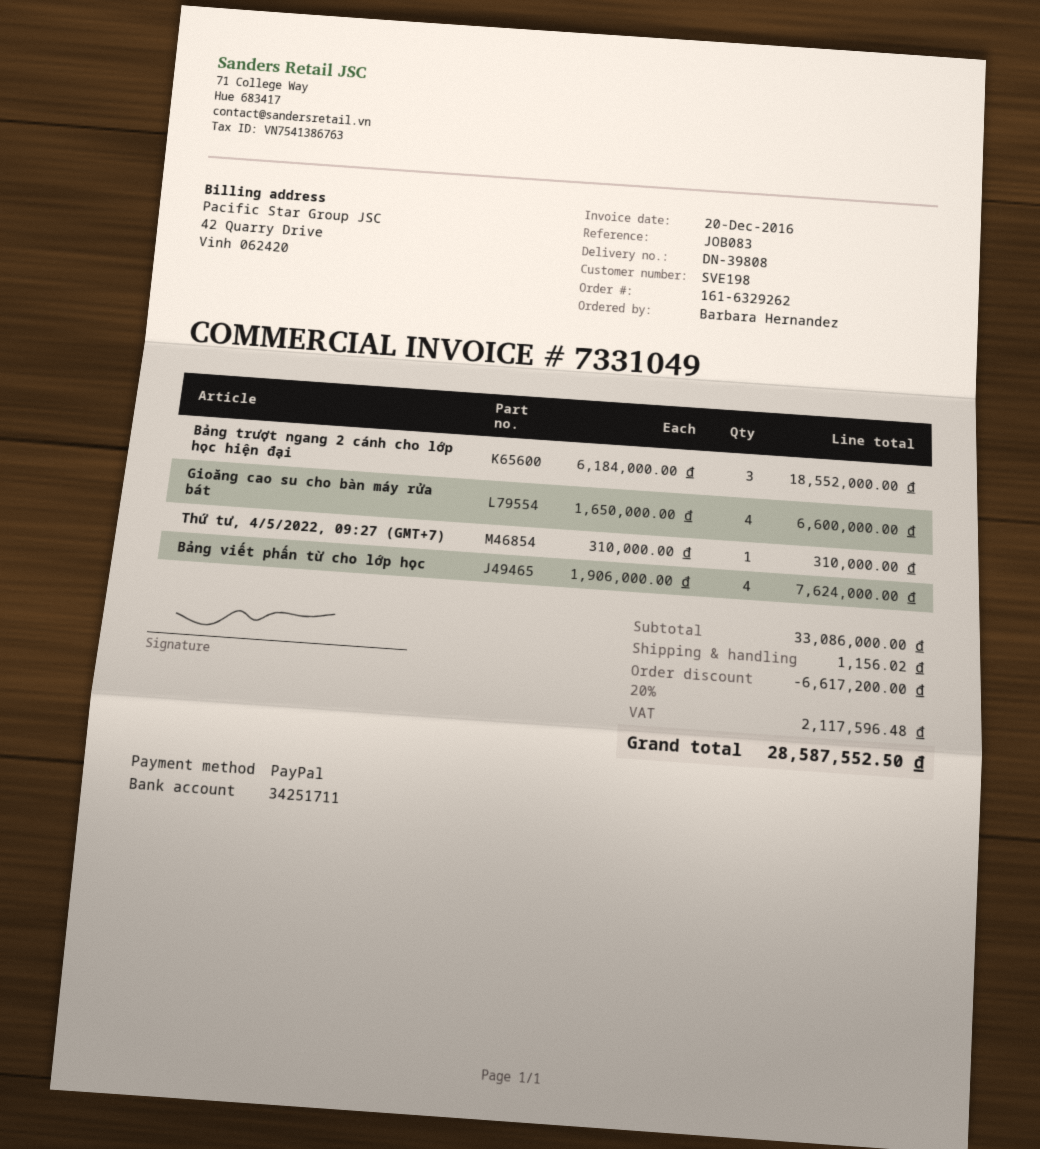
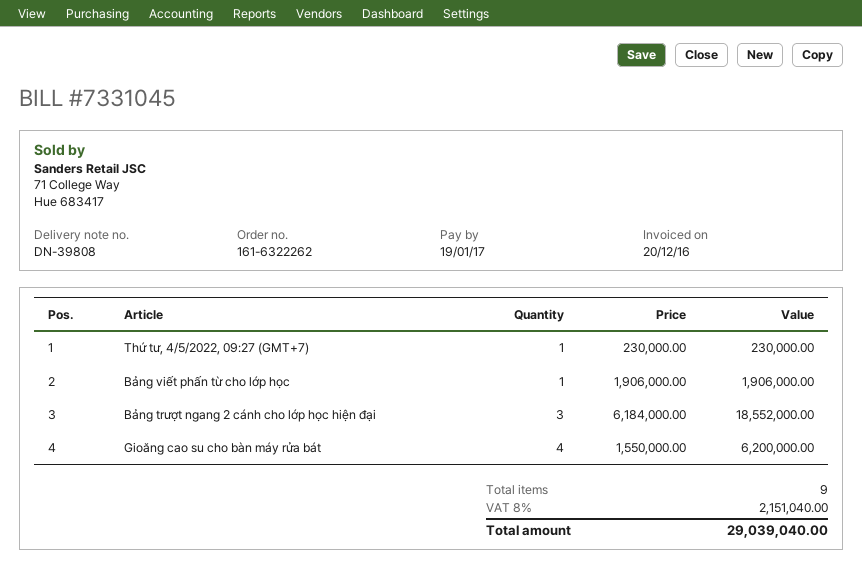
order number: 161-6329262 -> 161-6322262
invoice number: 7331049 -> 7331045
Gioăng cao su cho bàn máy rửa bát: 4 x 1650000.00 = 6600000.00 -> 4 x 1550000.00 = 6200000.00
Thứ tư, 4/5/2022, 09:27 (GMT+7): 1 x 310000.00 = 310000.00 -> 1 x 230000.00 = 230000.00
Bảng viết phấn từ cho lớp học: 4 x 1906000.00 = 7624000.00 -> 1 x 1906000.00 = 1906000.00
discount: 20% = 6617200.00 -> none
shipping: 1156.02 -> none
tax: 2117596.48 -> 2151040.00
total: 28587552.50 -> 29039040.00

